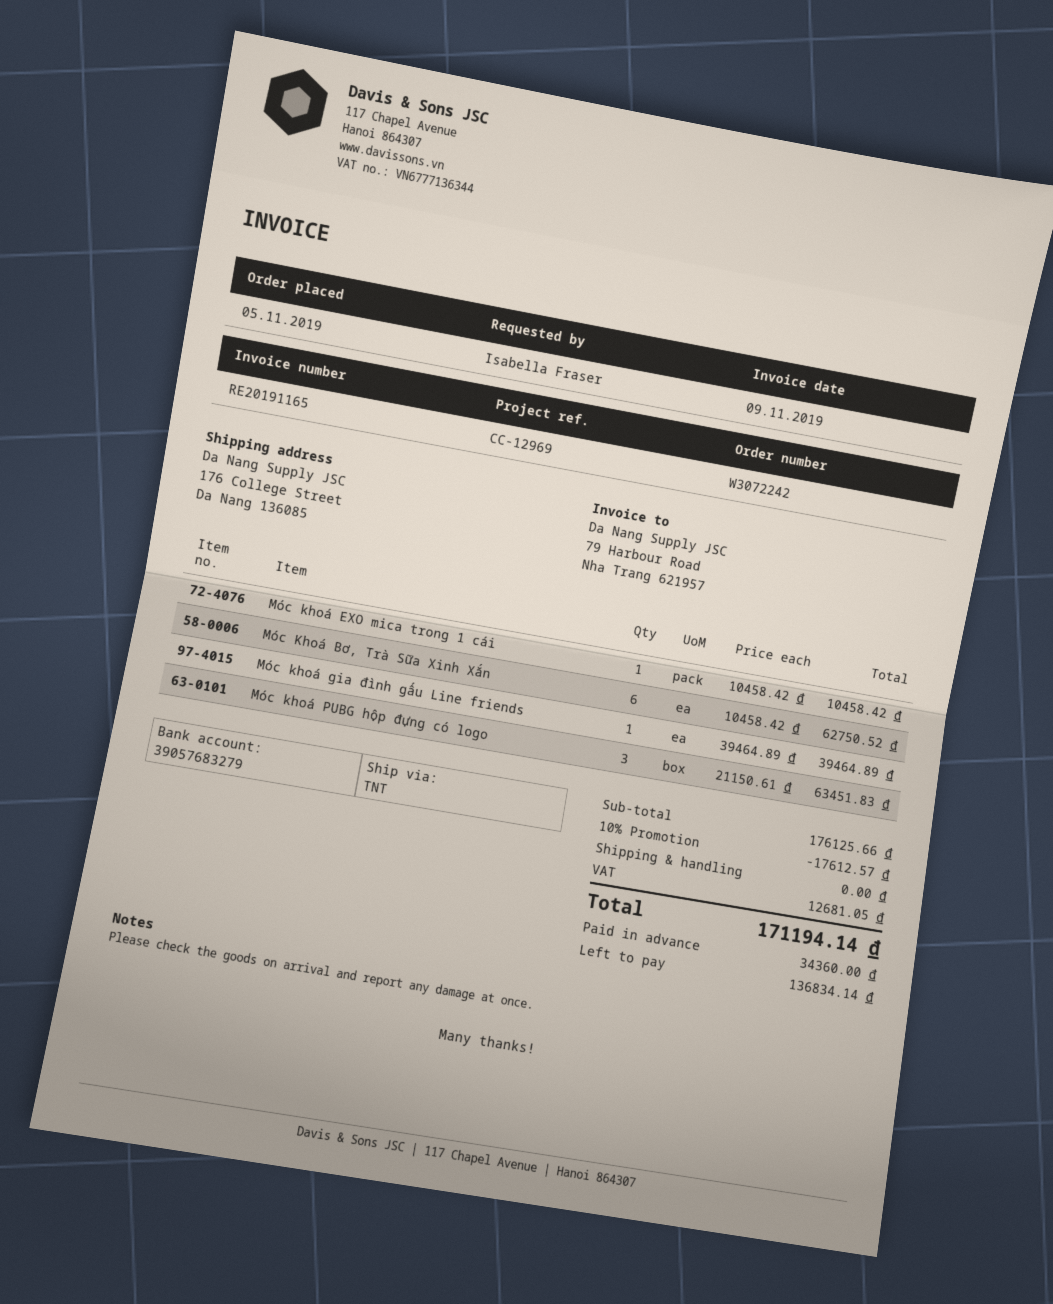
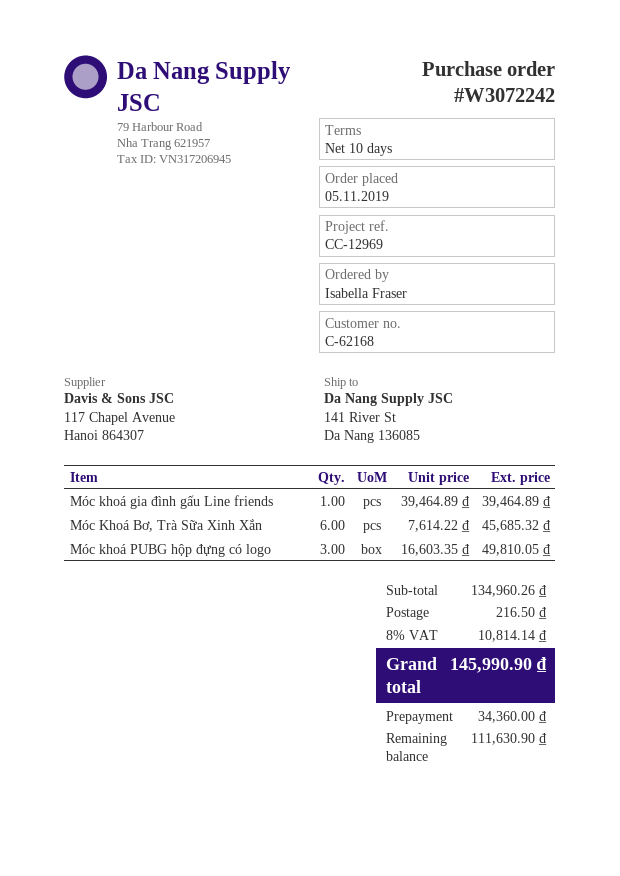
ship to: 176 College Street, Da Nang 136085 -> 141 River St, Da Nang 136085
Móc khoá EXO mica trong 1 cái: 1 x 10458.42 = 10458.42 -> none
Móc Khoá Bơ, Trà Sữa Xinh Xắn: 6 x 10458.42 = 62750.52 -> 6 x 7614.22 = 45685.32
Móc khoá PUBG hộp đựng có logo: 3 x 21150.61 = 63451.83 -> 3 x 16603.35 = 49810.05
subtotal: 176125.66 -> 134960.26
discount: 10% = 17612.57 -> none
shipping: 0.00 -> 216.50
tax: 12681.05 -> 10814.14
total: 171194.14 -> 145990.90
balance: 136834.14 -> 111630.90

